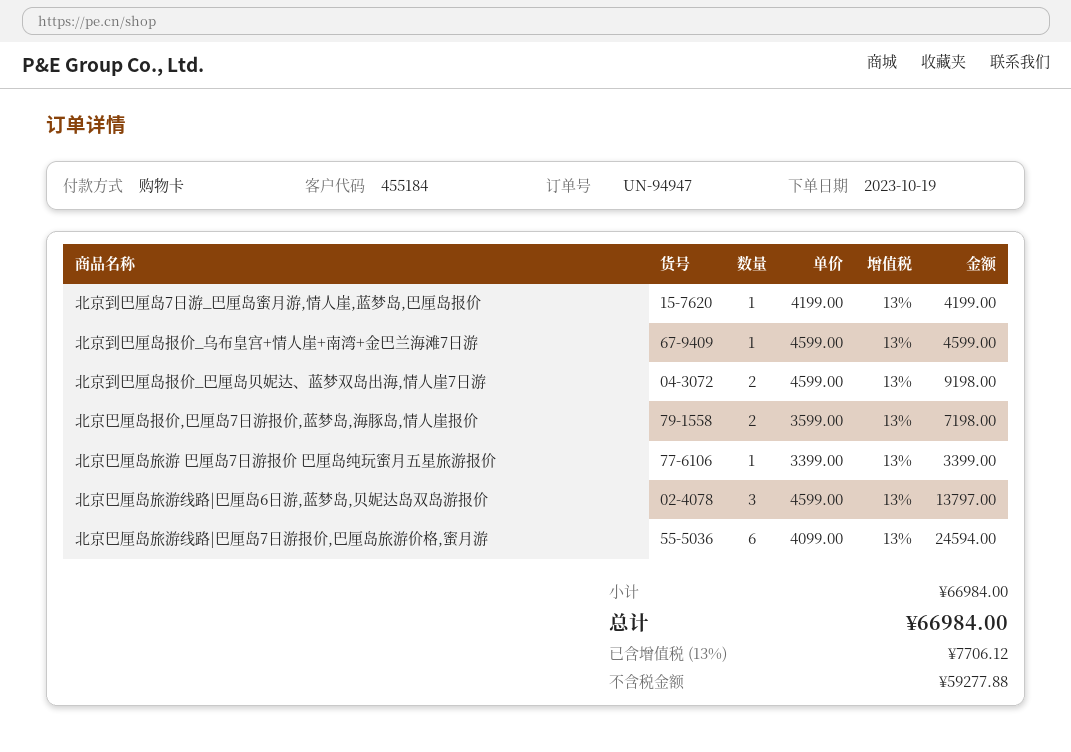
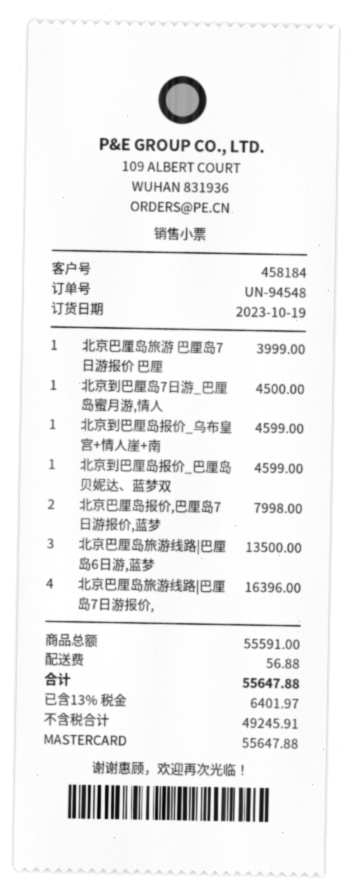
order number: UN-94947 -> UN-94548
customer number: 455184 -> 458184
payment method: gift card -> Mastercard
北京到巴厘岛7日游_巴厘岛蜜月游,情人崖,蓝梦岛,巴厘岛报价: 1 for 4199.00 -> 1 for 4500.00
北京到巴厘岛报价_巴厘岛贝妮达、蓝梦双岛出海,情人崖7日游: 2 for 9198.00 -> 1 for 4599.00
北京巴厘岛报价,巴厘岛7日游报价,蓝梦岛,海豚岛,情人崖报价: 2 for 7198.00 -> 2 for 7998.00
北京巴厘岛旅游 巴厘岛7日游报价 巴厘岛纯玩蜜月五星旅游报价: 1 for 3399.00 -> 1 for 3999.00
北京巴厘岛旅游线路|巴厘岛6日游,蓝梦岛,贝妮达岛双岛游报价: 3 for 13797.00 -> 3 for 13500.00
北京巴厘岛旅游线路|巴厘岛7日游报价,巴厘岛旅游价格,蜜月游: 6 for 24594.00 -> 4 for 16396.00
subtotal: 66984.00 -> 55591.00
shipping: none -> 56.88
net: 59277.88 -> 49245.91
tax: 13% = 7706.12 -> 13% = 6401.97
total: 66984.00 -> 55647.88

